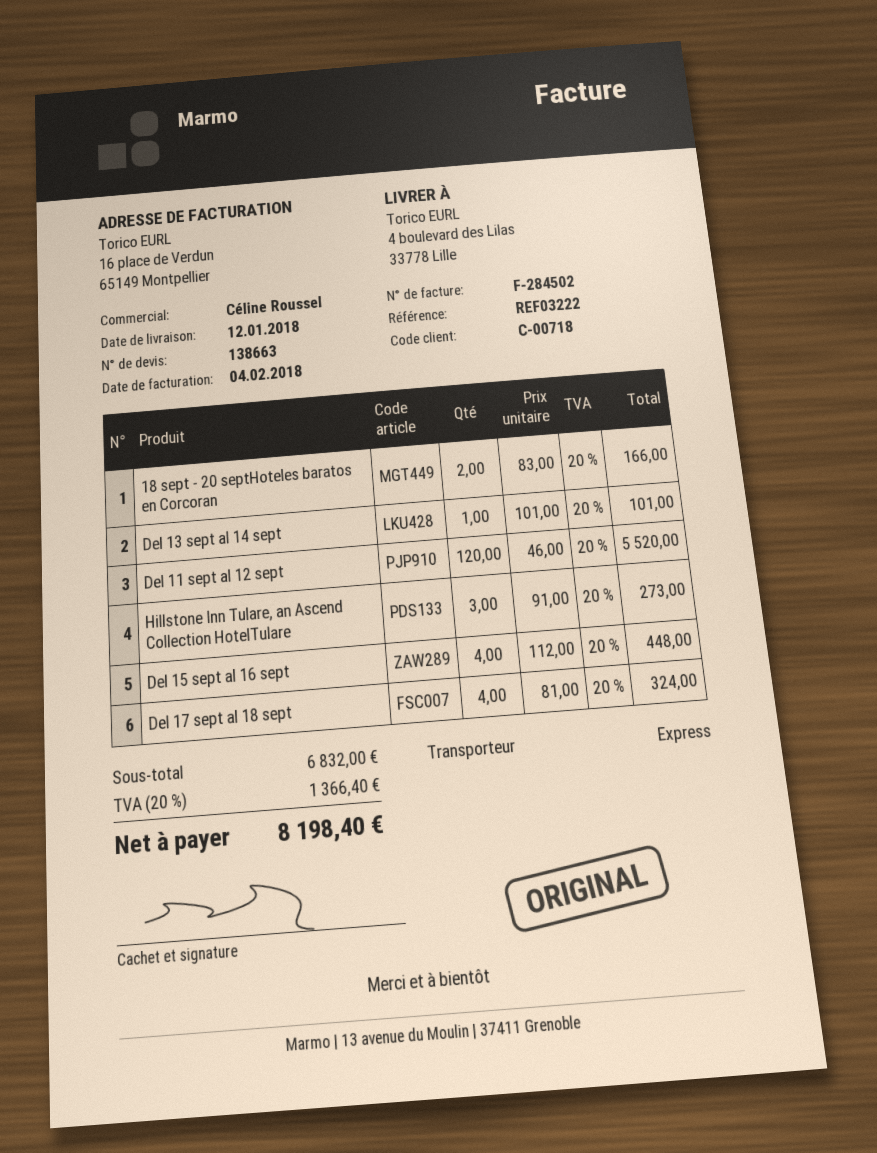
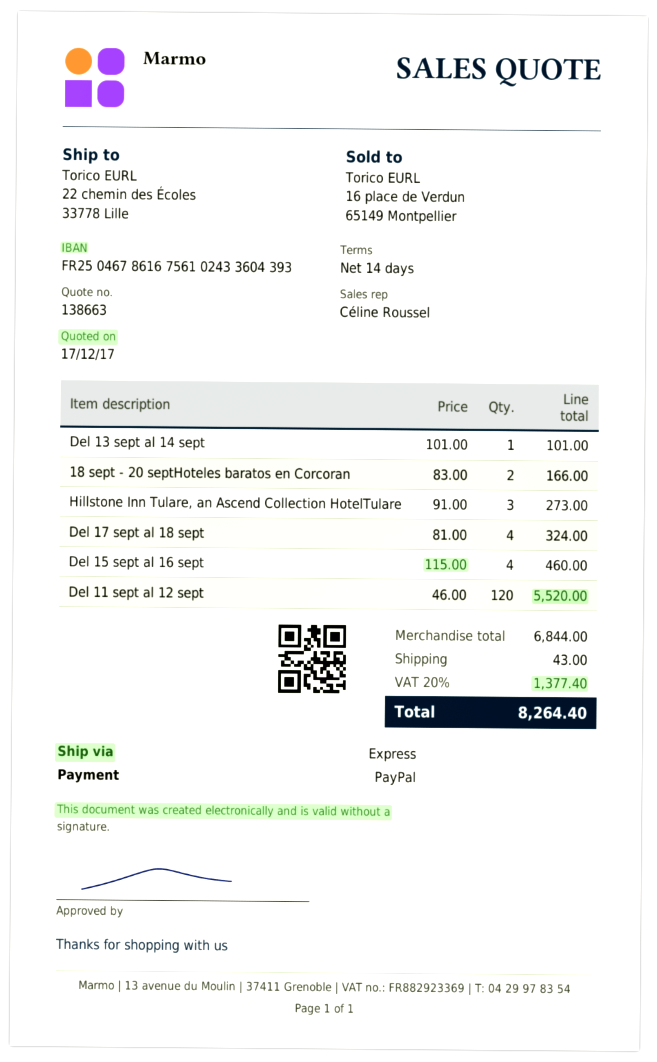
ship to: 4 boulevard des Lilas, 33778 Lille -> 22 chemin des Écoles, 33778 Lille
Del 15 sept al 16 sept: 4 x 112.00 = 448.00 -> 4 x 115.00 = 460.00
subtotal: 6832.00 -> 6844.00
shipping: none -> 43.00
tax: 20% = 1366.40 -> 20% = 1377.40
total: 8198.40 -> 8264.40

